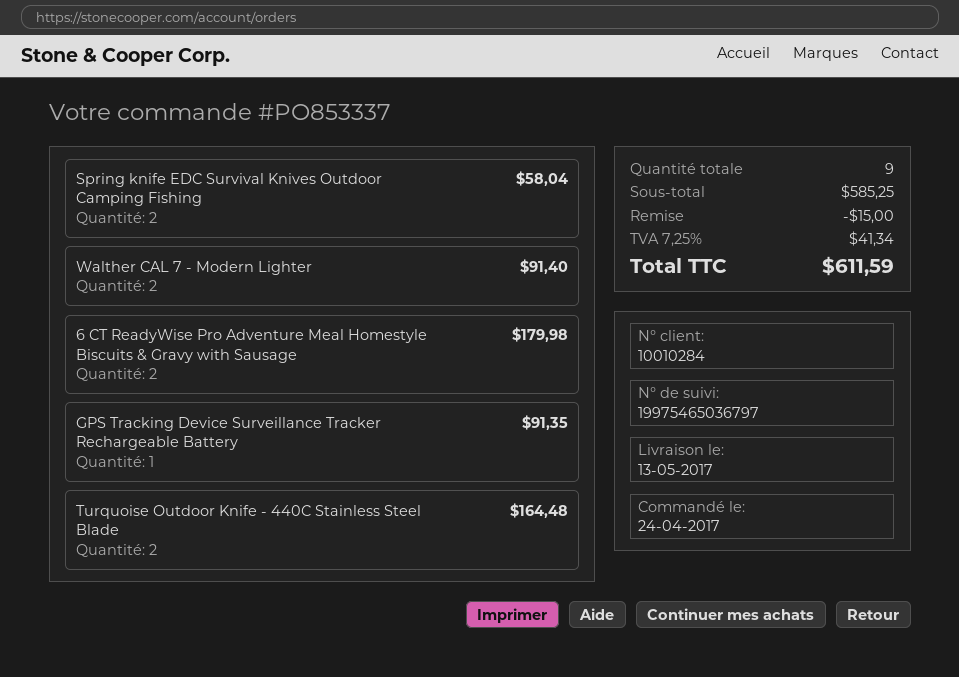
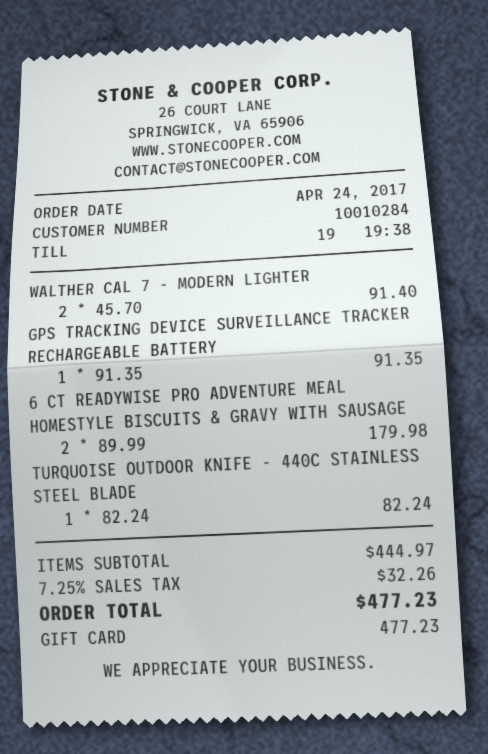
Spring knife EDC Survival Knives Outdoor Camping Fishing: 2 for 58.04 -> none
Turquoise Outdoor Knife - 440C Stainless Steel Blade: 2 for 164.48 -> 1 for 82.24
subtotal: 585.25 -> 444.97
discount: 15.00 -> none
tax: 7.25% = 41.34 -> 7.25% = 32.26
total: 611.59 -> 477.23

